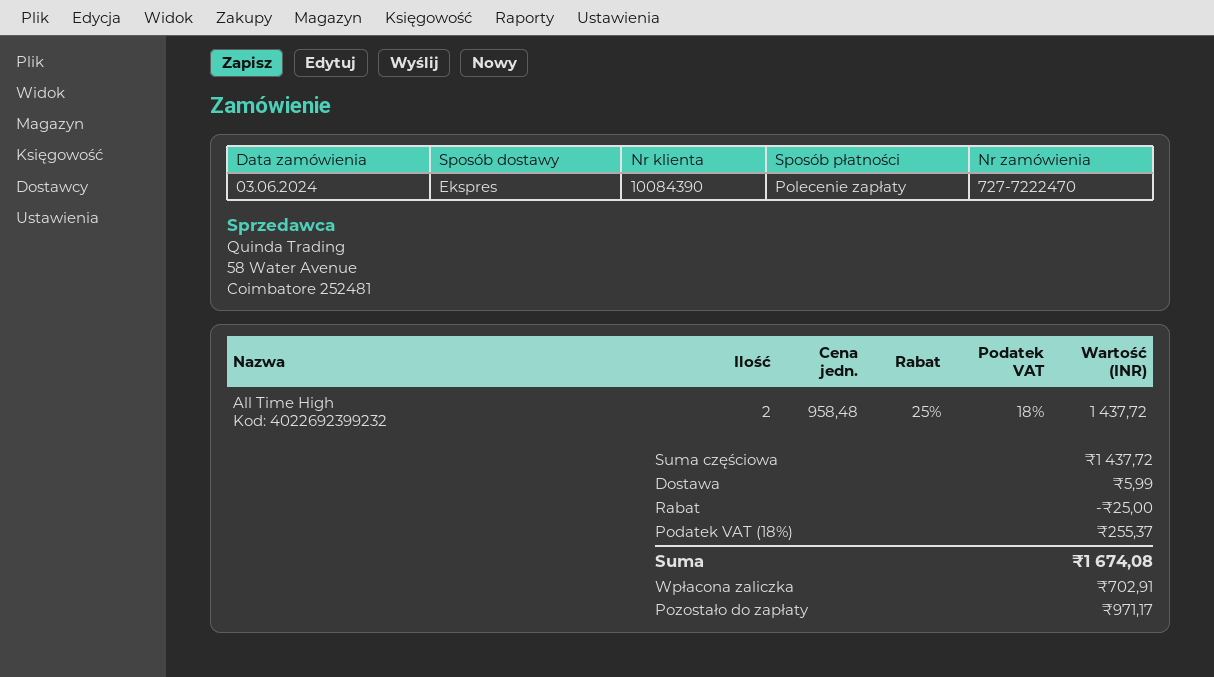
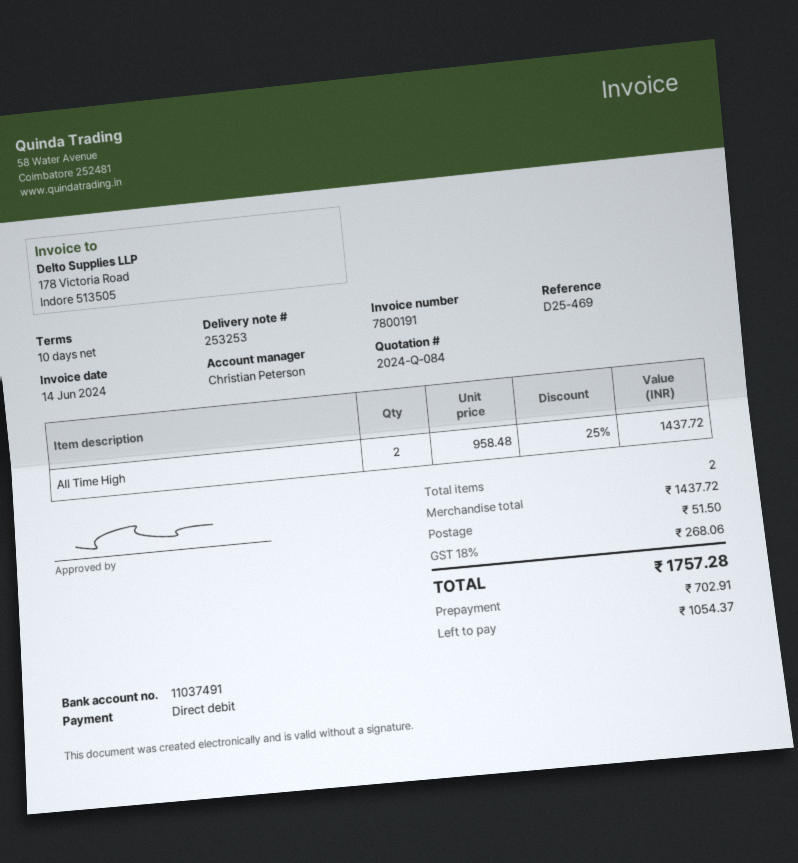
discount: 25.00 -> none
shipping: 5.99 -> 51.50
tax: 18% = 255.37 -> 18% = 268.06
total: 1674.08 -> 1757.28
balance: 971.17 -> 1054.37

